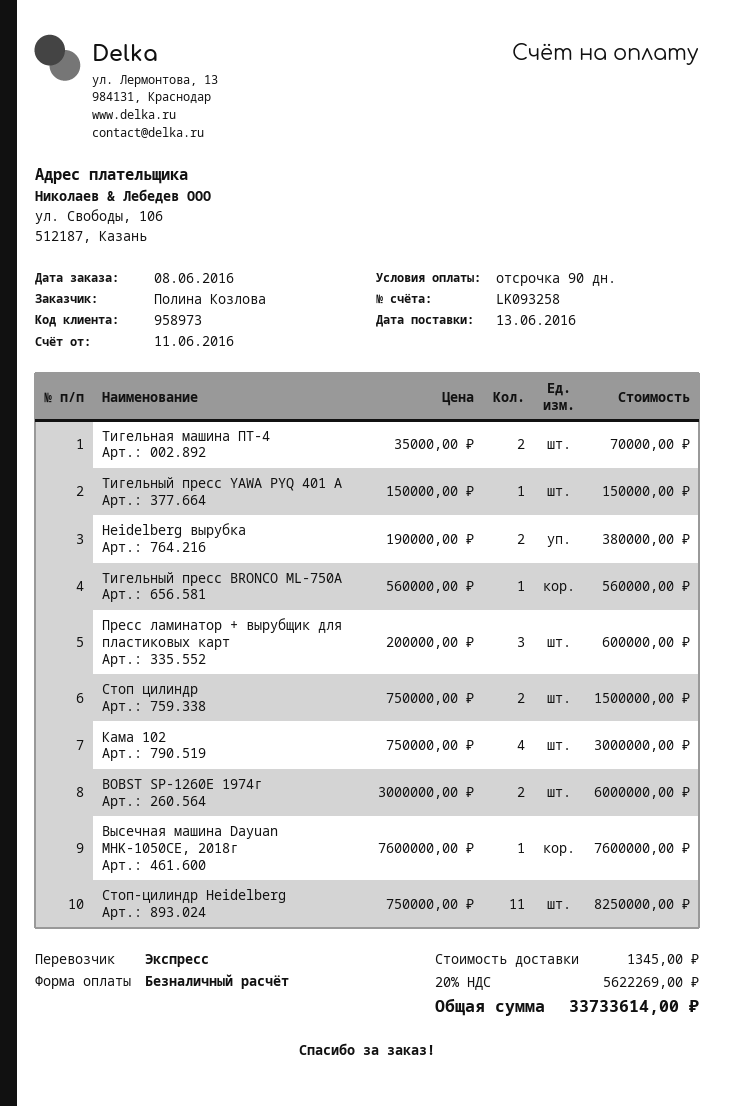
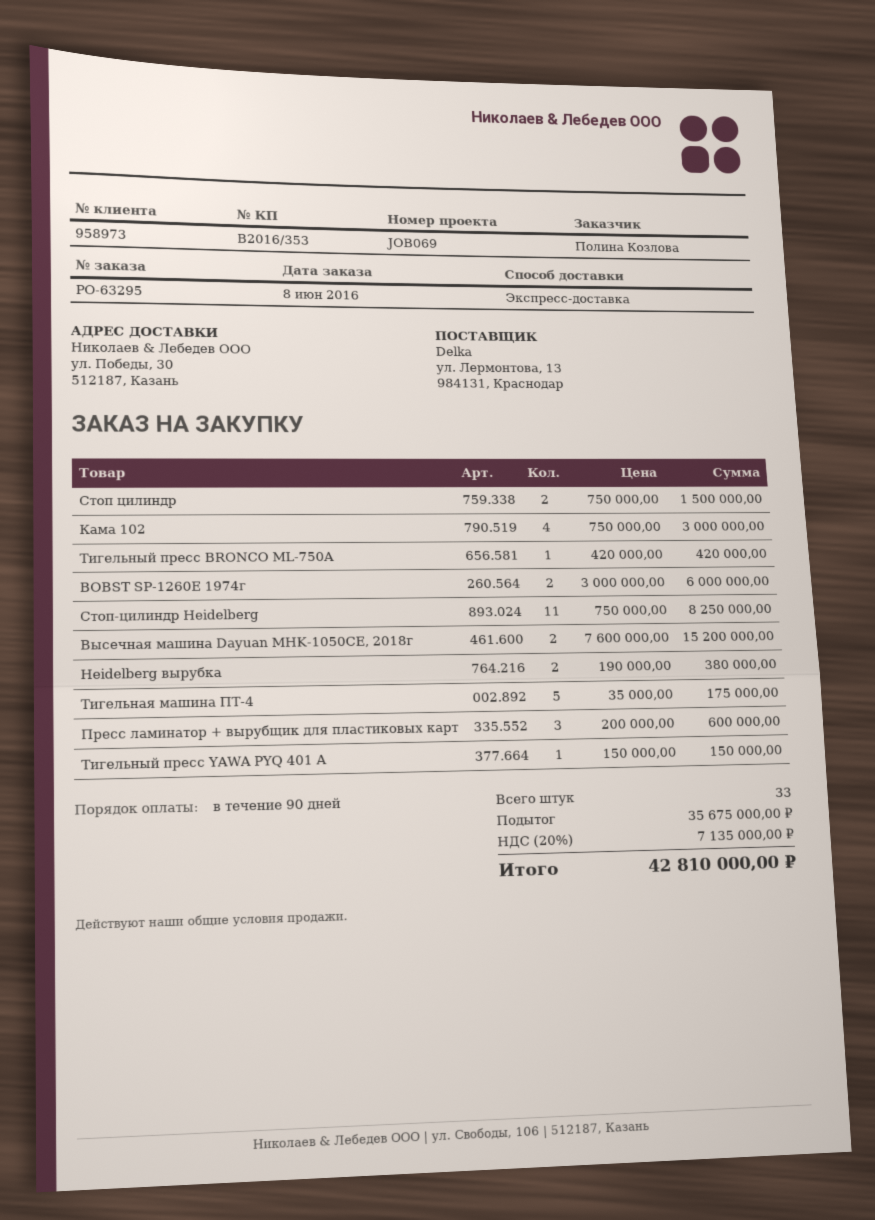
Тигельная машина ПТ-4: 2 x 35000.00 = 70000.00 -> 5 x 35000.00 = 175000.00
Тигельный пресс BRONCO ML-750A: 1 x 560000.00 = 560000.00 -> 1 x 420000.00 = 420000.00
Высечная машина Dayuan MHK-1050CE, 2018г: 1 x 7600000.00 = 7600000.00 -> 2 x 7600000.00 = 15200000.00
shipping: 1345.00 -> none
tax: 20% = 5622269.00 -> 20% = 7135000.00
total: 33733614.00 -> 42810000.00

